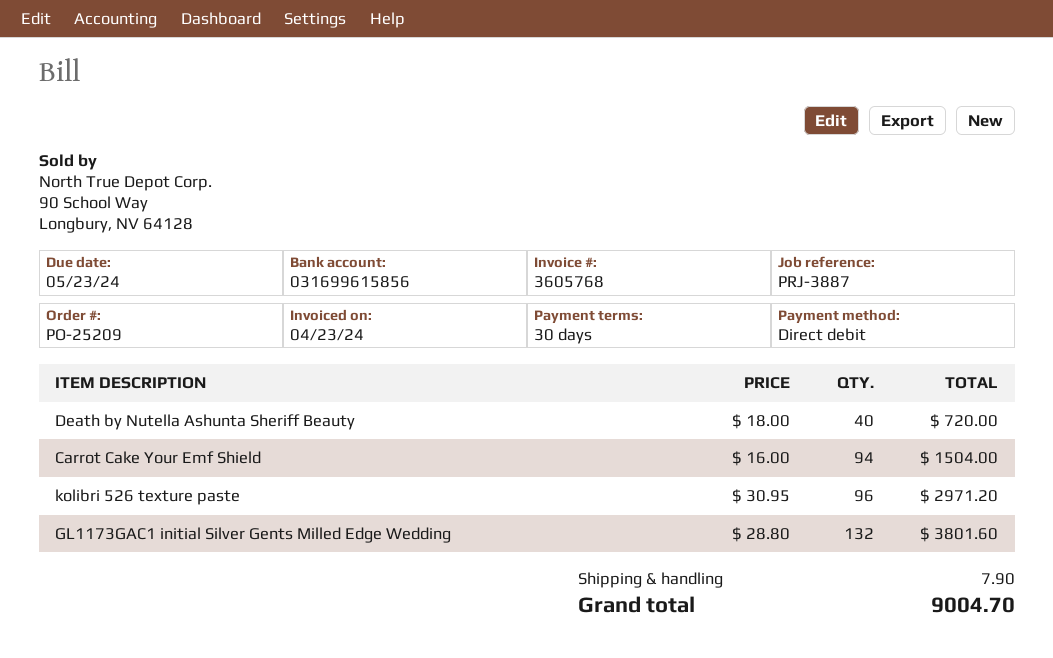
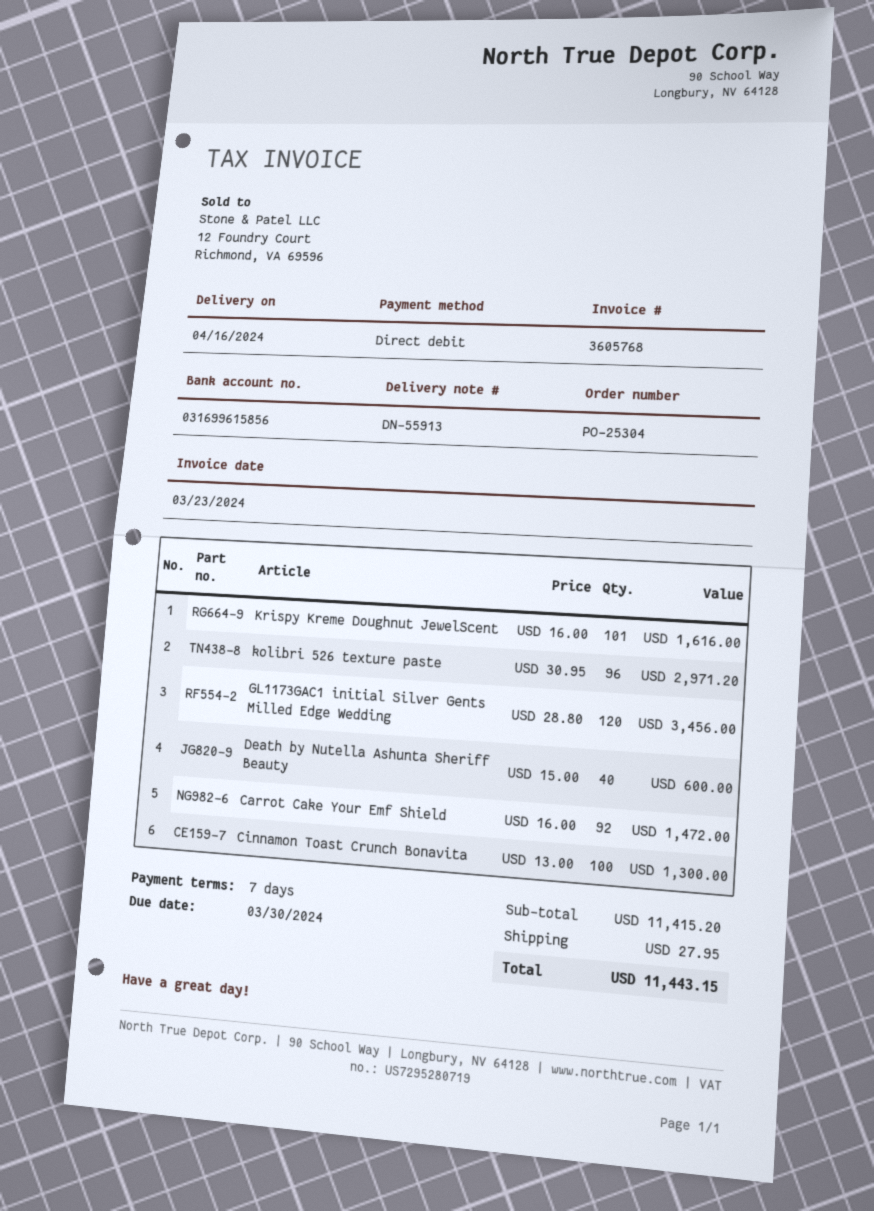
order number: PO-25209 -> PO-25304
invoice date: 2024-04-23 -> 2024-03-23
payment terms: 30 days -> 7 days
due date: 2024-05-23 -> 2024-03-30
Death by Nutella Ashunta Sheriff Beauty: 40 x 18.00 = 720.00 -> 40 x 15.00 = 600.00
Carrot Cake Your Emf Shield: 94 x 16.00 = 1504.00 -> 92 x 16.00 = 1472.00
GL1173GAC1 initial Silver Gents Milled Edge Wedding: 132 x 28.80 = 3801.60 -> 120 x 28.80 = 3456.00
Krispy Kreme Doughnut JewelScent: none -> 101 x 16.00 = 1616.00
Cinnamon Toast Crunch Bonavita: none -> 100 x 13.00 = 1300.00
shipping: 7.90 -> 27.95
total: 9004.70 -> 11443.15

